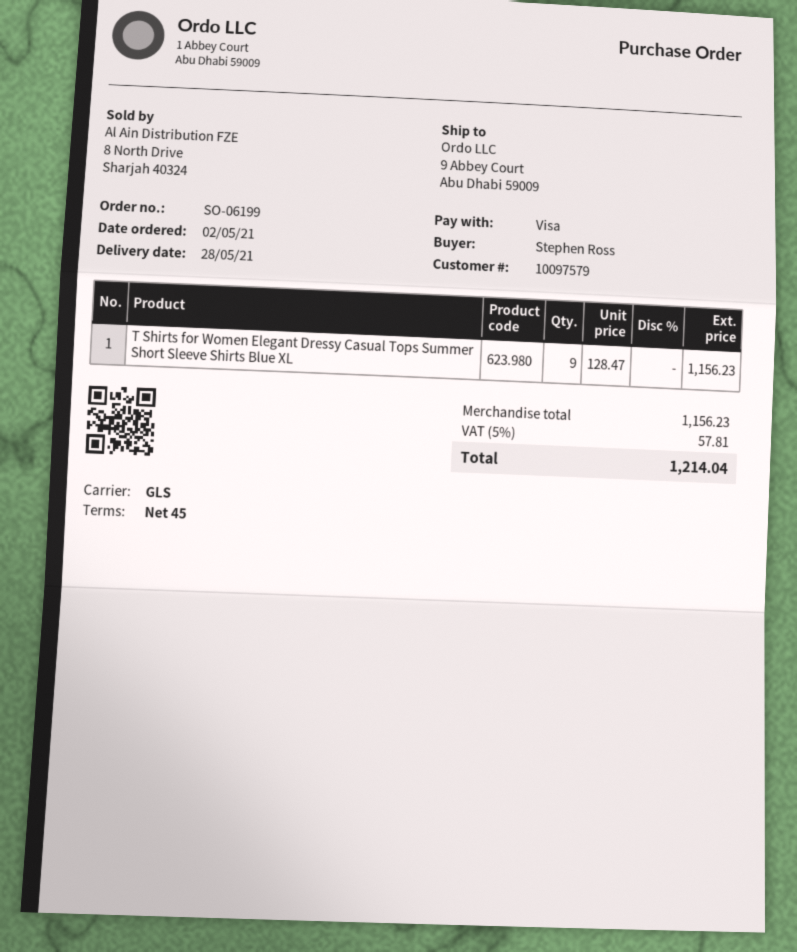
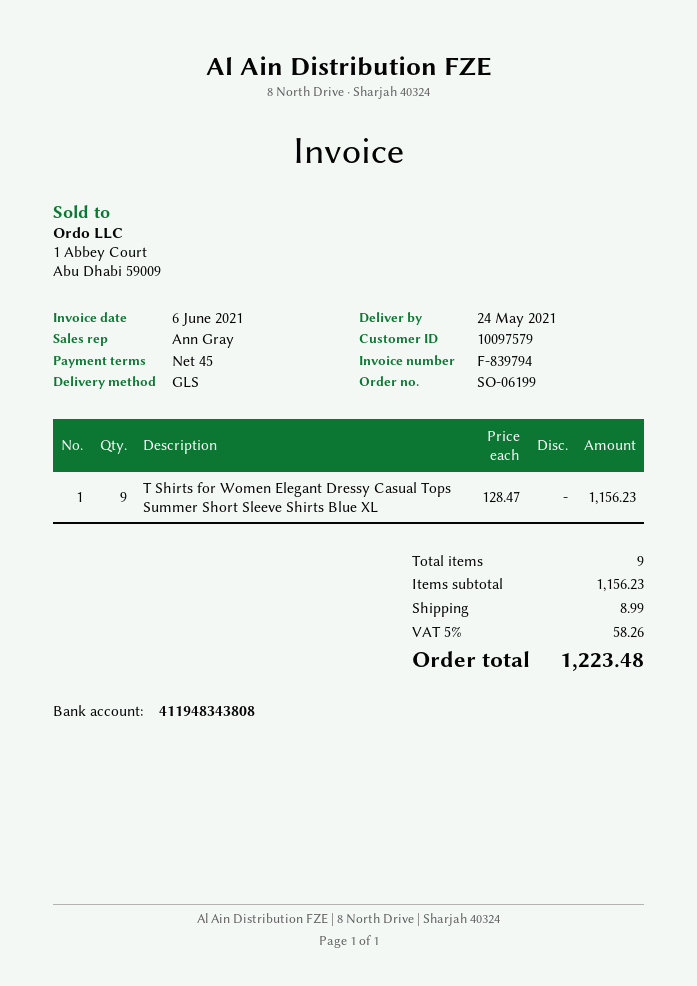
delivery date: 2021-05-28 -> 2021-05-24
shipping: none -> 8.99
tax: 5% = 57.81 -> 5% = 58.26
total: 1214.04 -> 1223.48

